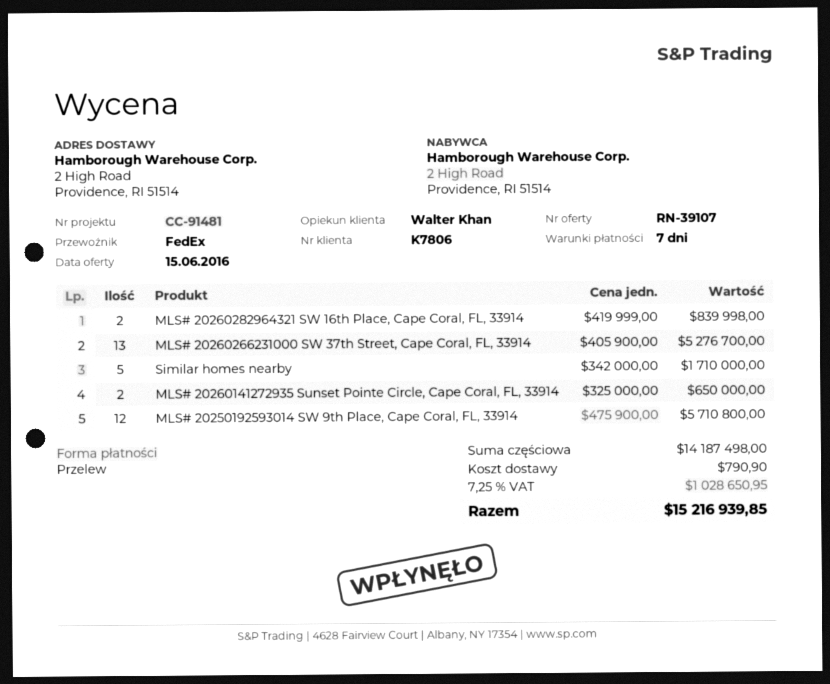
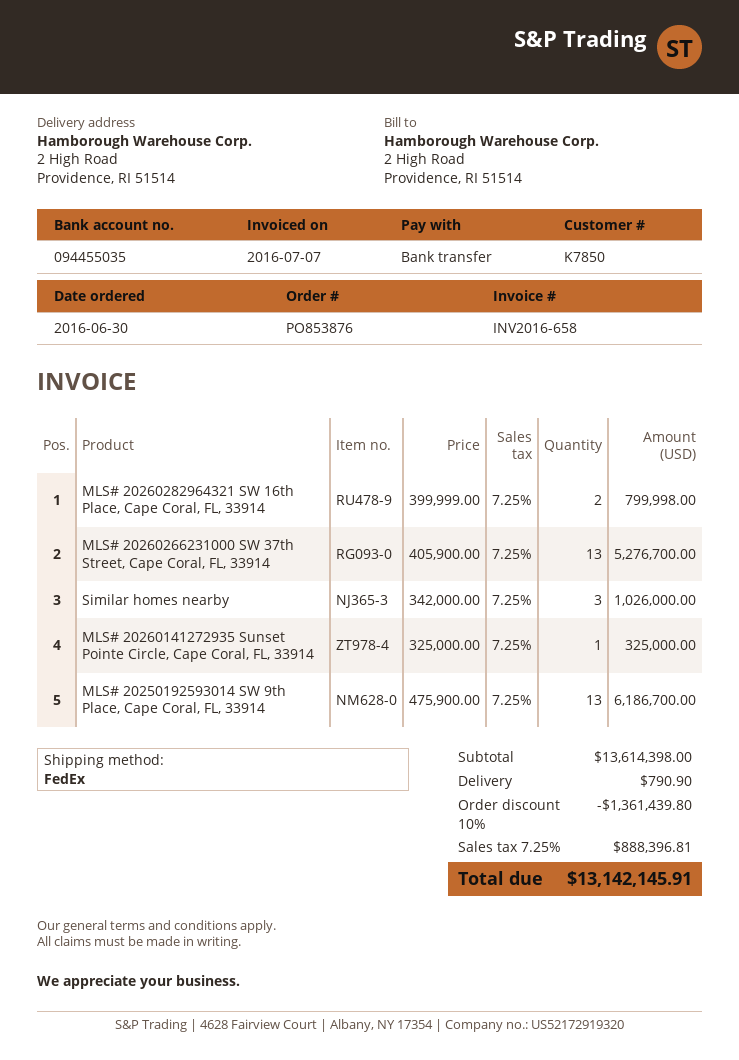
customer number: K7806 -> K7850
MLS# 20260282964321 SW 16th Place, Cape Coral, FL, 33914: 2 x 419999.00 = 839998.00 -> 2 x 399999.00 = 799998.00
Similar homes nearby: 5 x 342000.00 = 1710000.00 -> 3 x 342000.00 = 1026000.00
MLS# 20260141272935 Sunset Pointe Circle, Cape Coral, FL, 33914: 2 x 325000.00 = 650000.00 -> 1 x 325000.00 = 325000.00
MLS# 20250192593014 SW 9th Place, Cape Coral, FL, 33914: 12 x 475900.00 = 5710800.00 -> 13 x 475900.00 = 6186700.00
subtotal: 14187498.00 -> 13614398.00
discount: none -> 10% = 1361439.80
tax: 7.25% = 1028650.95 -> 7.25% = 888396.81
total: 15216939.85 -> 13142145.91

